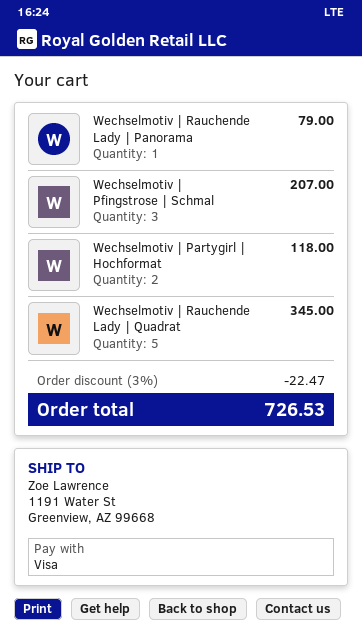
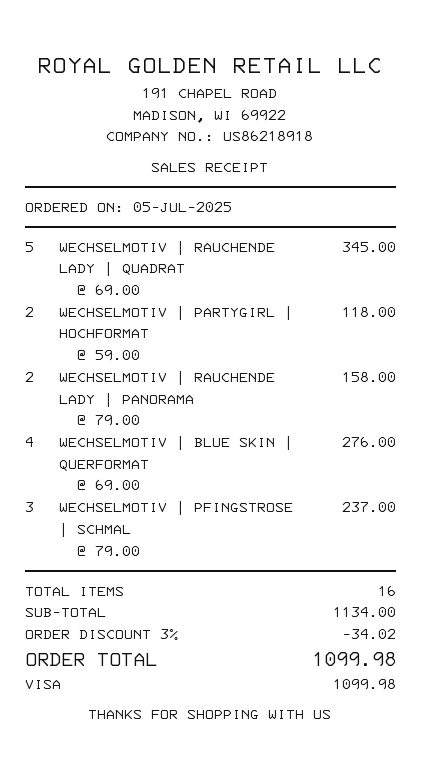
Wechselmotiv | Rauchende Lady | Panorama: 1 for 79.00 -> 2 for 158.00
Wechselmotiv | Pfingstrose | Schmal: 3 for 207.00 -> 3 for 237.00
WECHSELMOTIV | BLUE SKIN | QUERFORMAT: none -> 4 for 276.00
discount: 3% = 22.47 -> 3% = 34.02
total: 726.53 -> 1099.98

